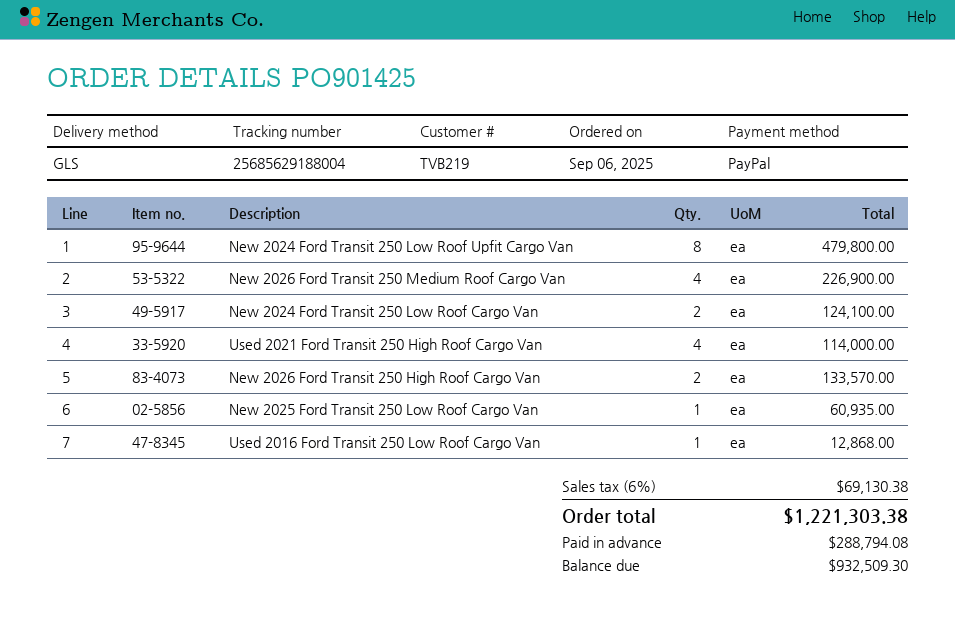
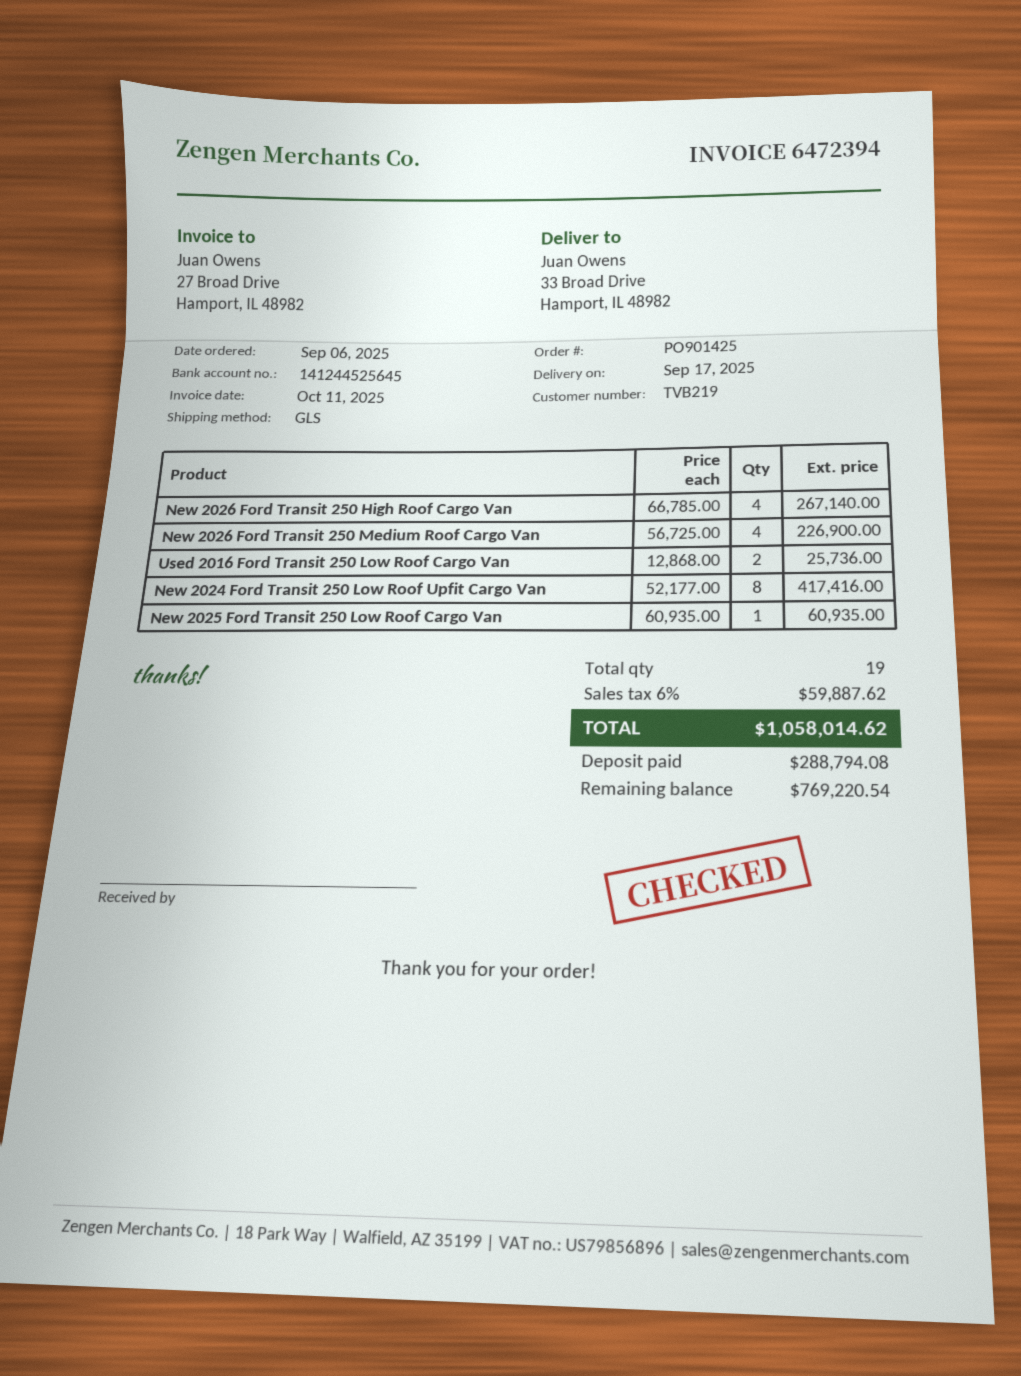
New 2024 Ford Transit 250 Low Roof Upfit Cargo Van: 8 for 479800.00 -> 8 for 417416.00
New 2024 Ford Transit 250 Low Roof Cargo Van: 2 for 124100.00 -> none
Used 2021 Ford Transit 250 High Roof Cargo Van: 4 for 114000.00 -> none
New 2026 Ford Transit 250 High Roof Cargo Van: 2 for 133570.00 -> 4 for 267140.00
Used 2016 Ford Transit 250 Low Roof Cargo Van: 1 for 12868.00 -> 2 for 25736.00
tax: 6% = 69130.38 -> 6% = 59887.62
total: 1221303.38 -> 1058014.62
balance: 932509.30 -> 769220.54

